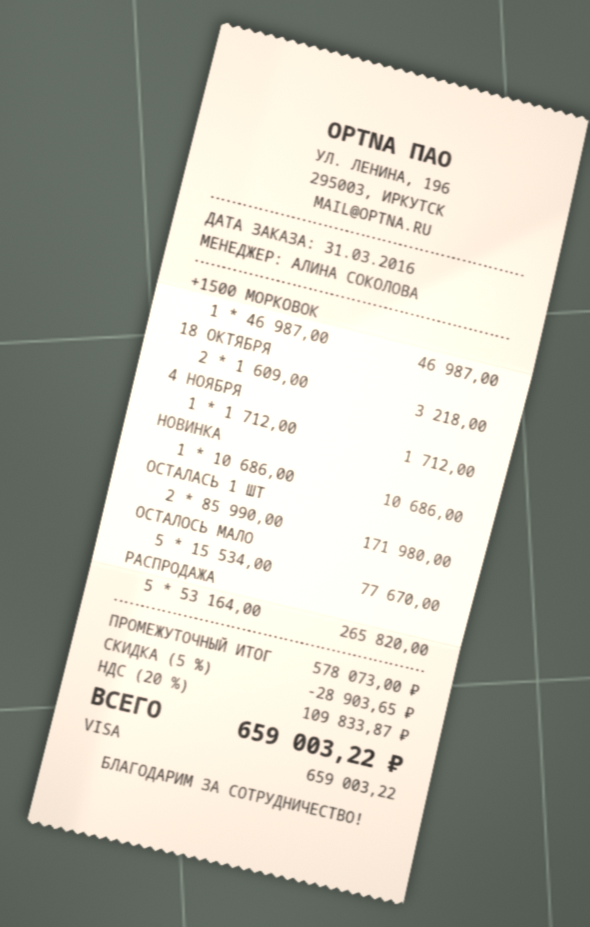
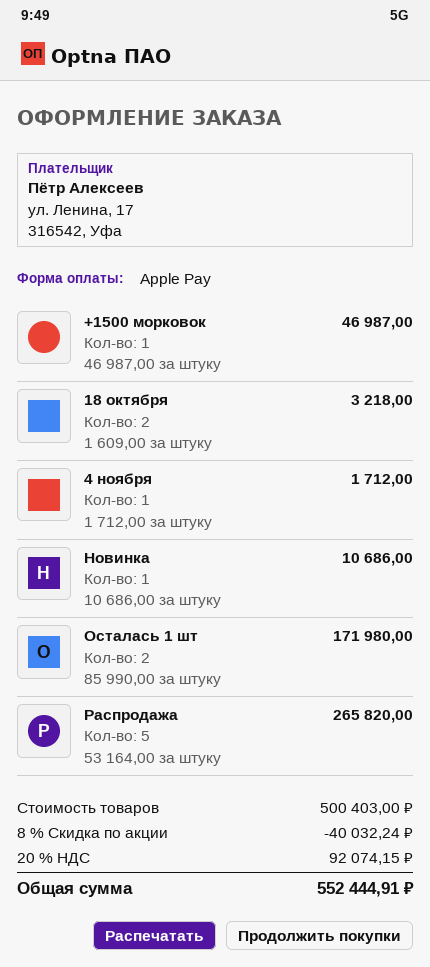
payment method: Visa -> Apple Pay
ОСТАЛОСЬ МАЛО: 5 x 15534.00 = 77670.00 -> none
subtotal: 578073.00 -> 500403.00
discount: 5% = 28903.65 -> 8% = 40032.24
tax: 20% = 109833.87 -> 20% = 92074.15
total: 659003.22 -> 552444.91

